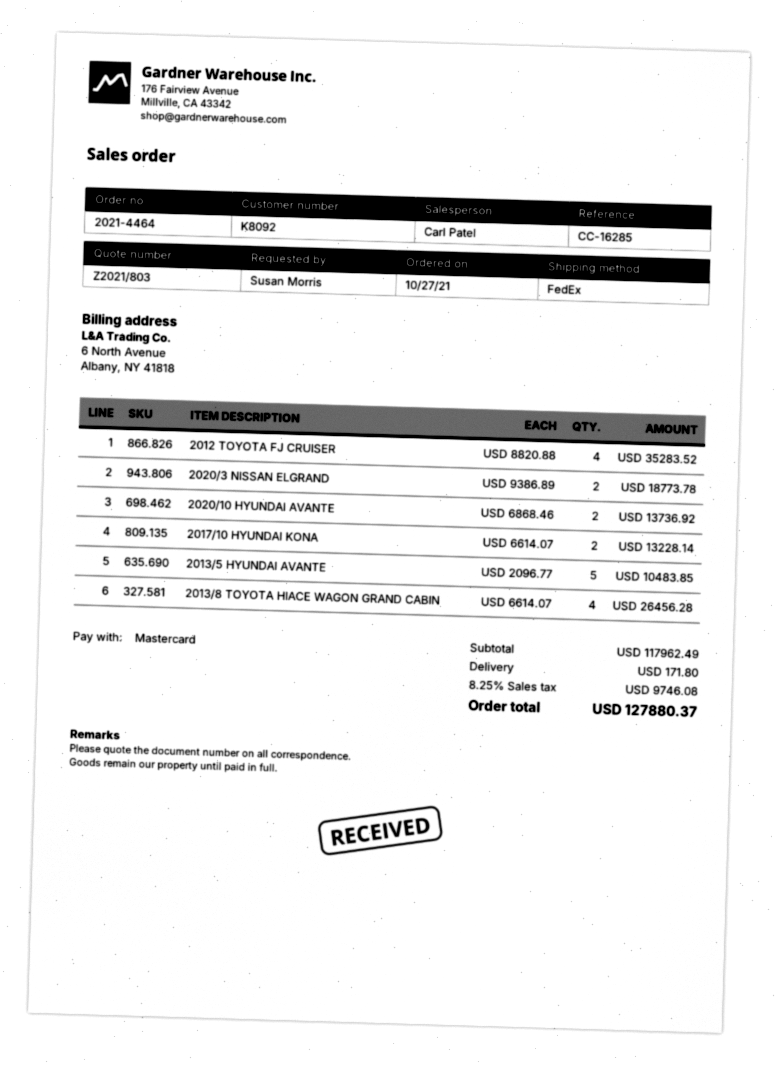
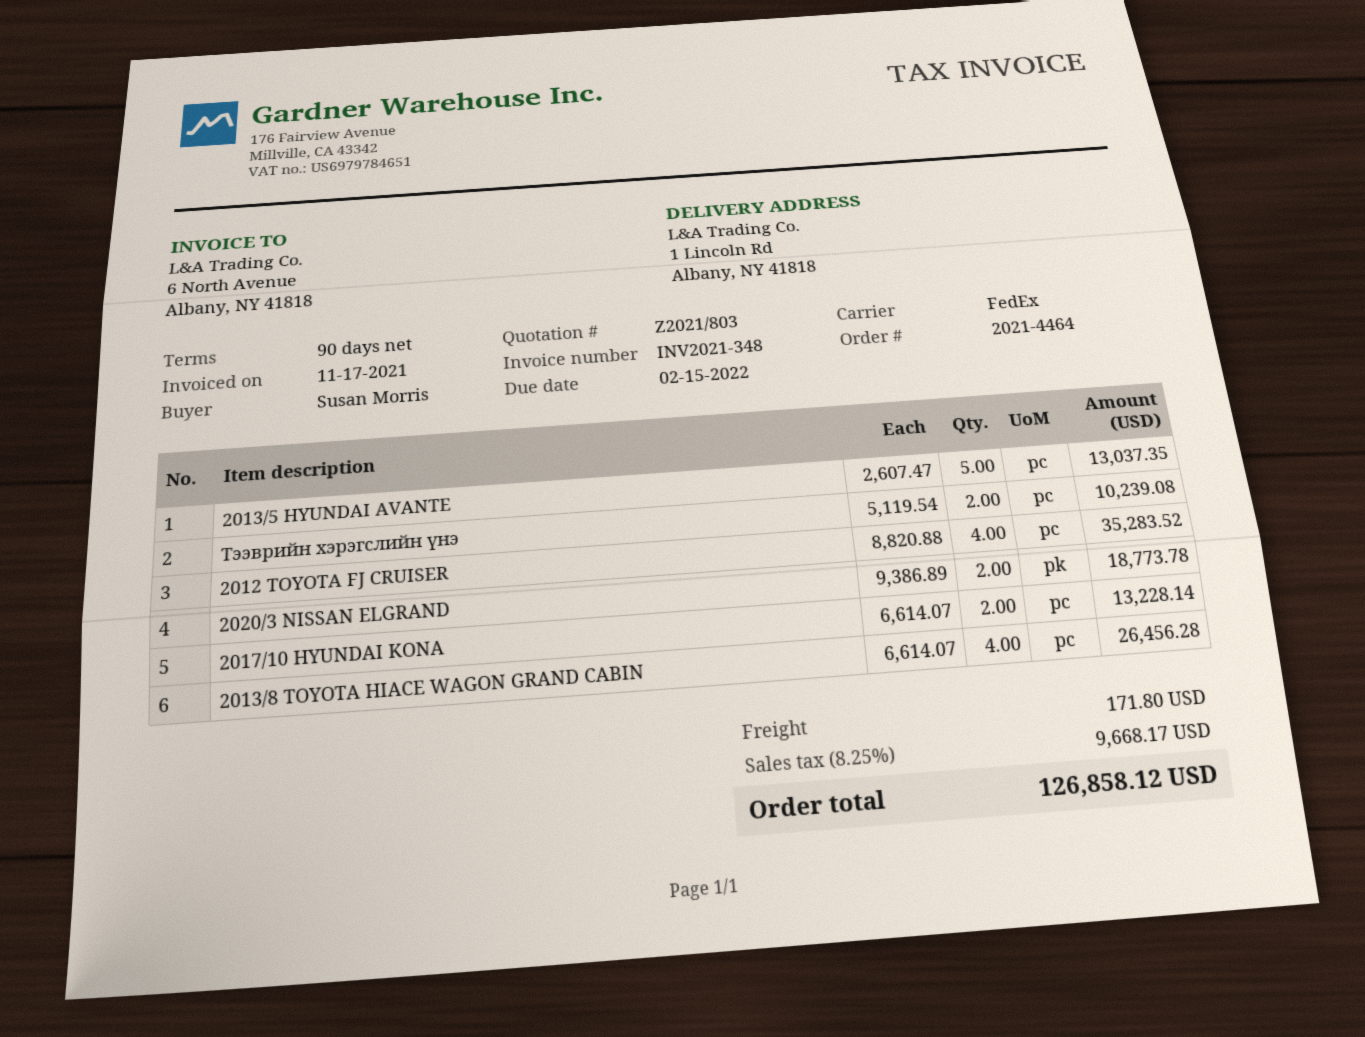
2020/10 HYUNDAI AVANTE: 2 x 6868.46 = 13736.92 -> none
2013/5 HYUNDAI AVANTE: 5 x 2096.77 = 10483.85 -> 5 x 2607.47 = 13037.35
Тээврийн хэрэгслийн үнэ: none -> 2 x 5119.54 = 10239.08
tax: 8.25% = 9746.08 -> 8.25% = 9668.17
total: 127880.37 -> 126858.12

